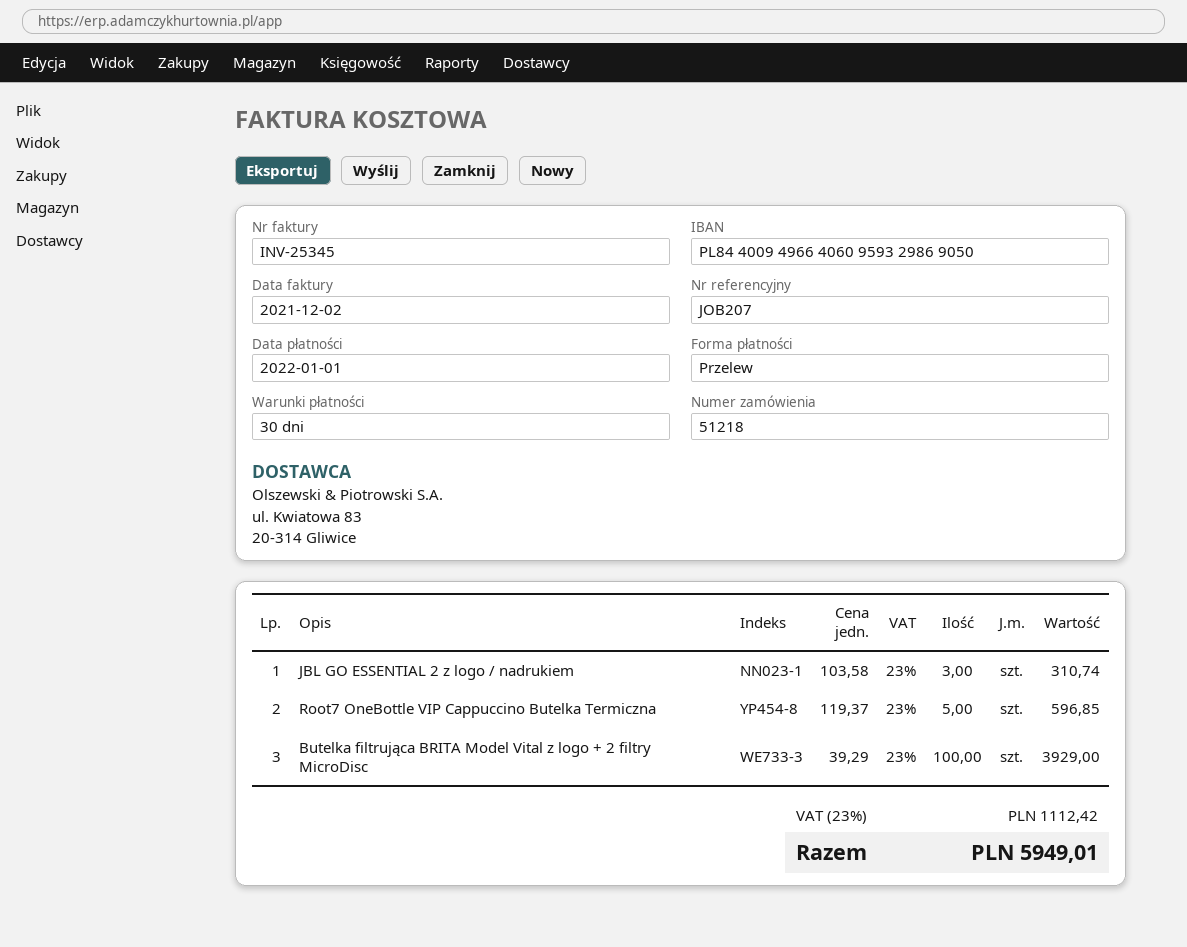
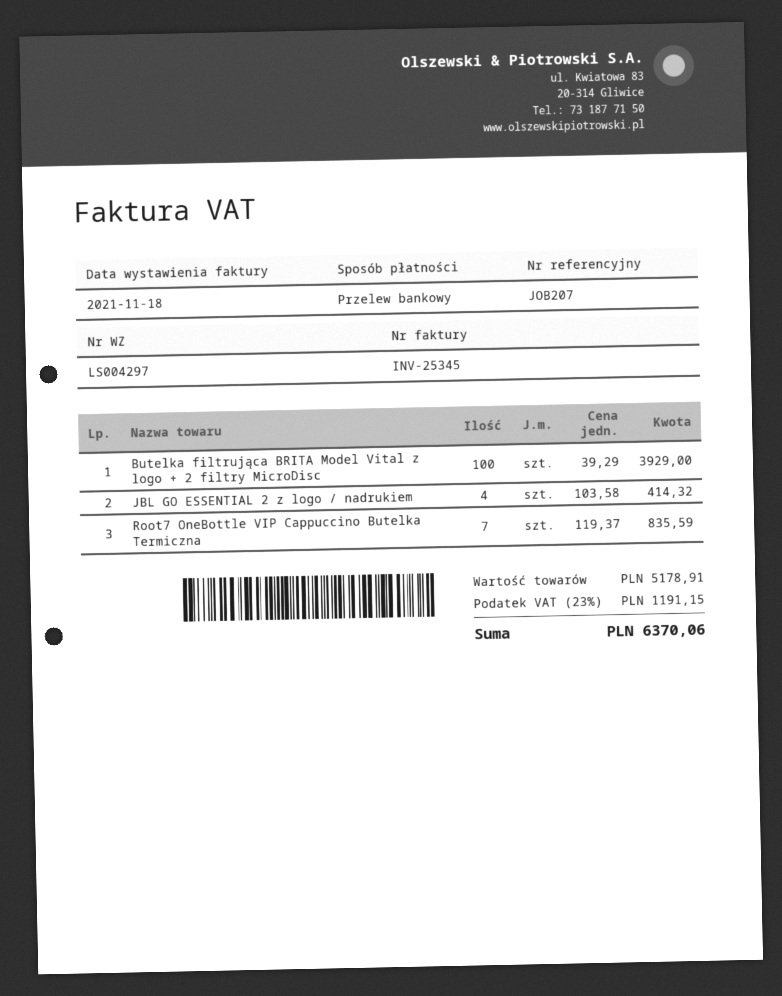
invoice date: 2021-12-02 -> 2021-11-18
JBL GO ESSENTIAL 2 z logo / nadrukiem: 3 x 103.58 = 310.74 -> 4 x 103.58 = 414.32
Root7 OneBottle VIP Cappuccino Butelka Termiczna: 5 x 119.37 = 596.85 -> 7 x 119.37 = 835.59
tax: 23% = 1112.42 -> 23% = 1191.15
total: 5949.01 -> 6370.06

